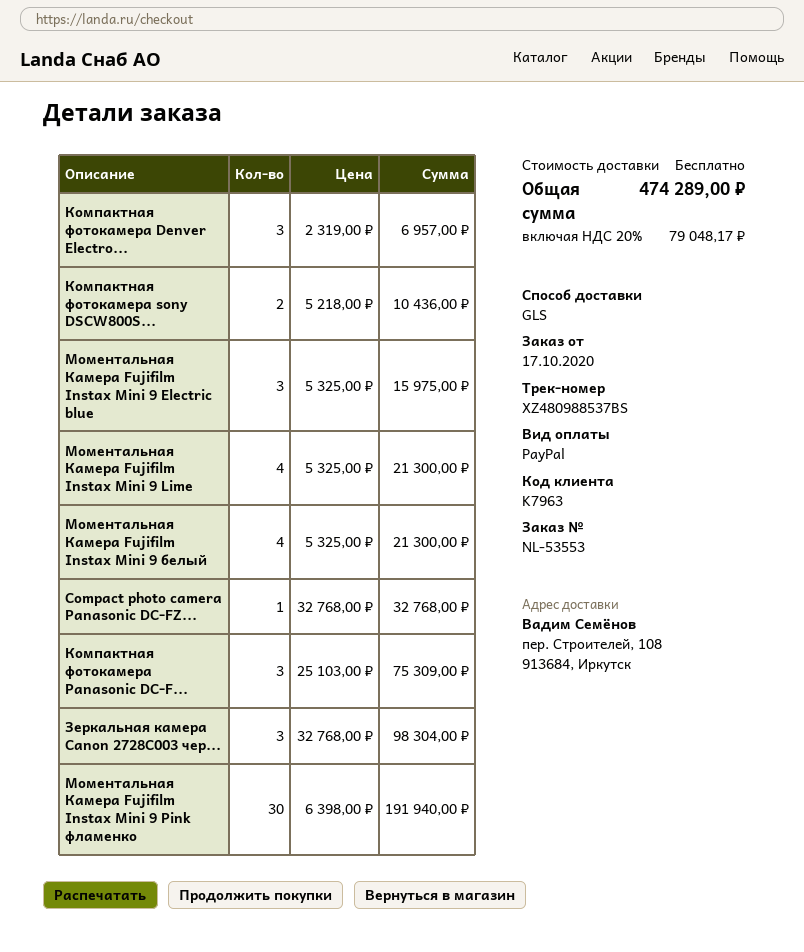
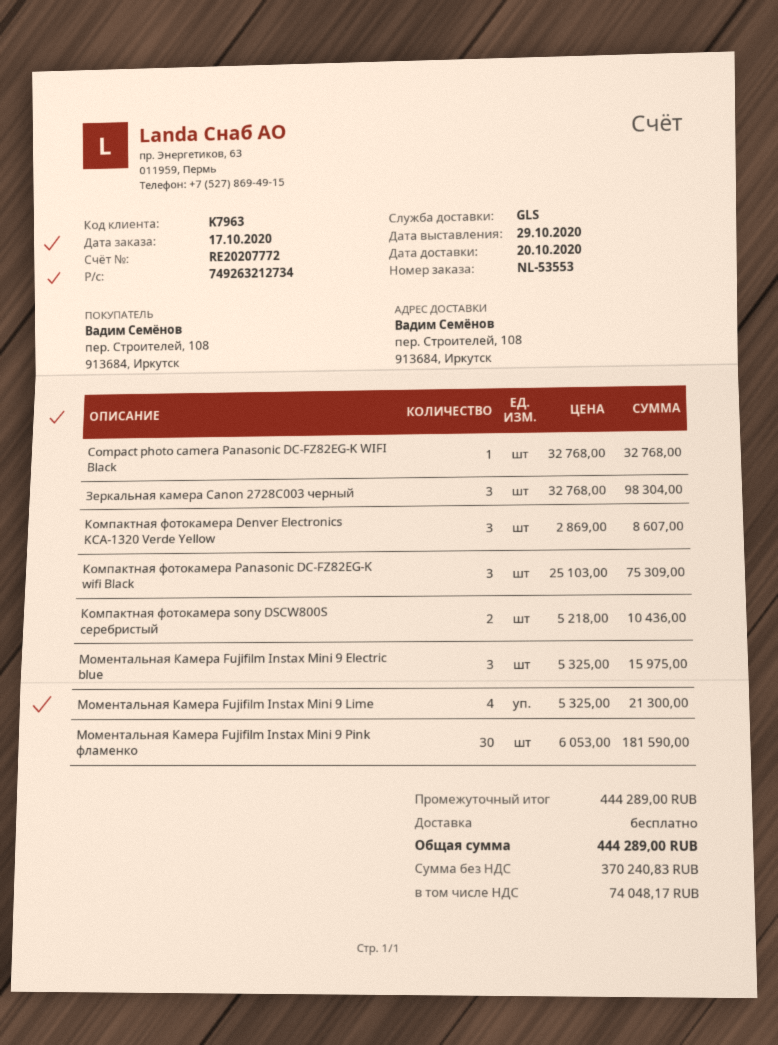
Компактная фотокамера Denver Electro...: 3 x 2319.00 = 6957.00 -> 3 x 2869.00 = 8607.00
Моментальная Камера Fujifilm Instax Mini 9 белый: 4 x 5325.00 = 21300.00 -> none
Моментальная Камера Fujifilm Instax Mini 9 Pink фламенко: 30 x 6398.00 = 191940.00 -> 30 x 6053.00 = 181590.00
tax: 79048.17 -> 74048.17
total: 474289.00 -> 444289.00

